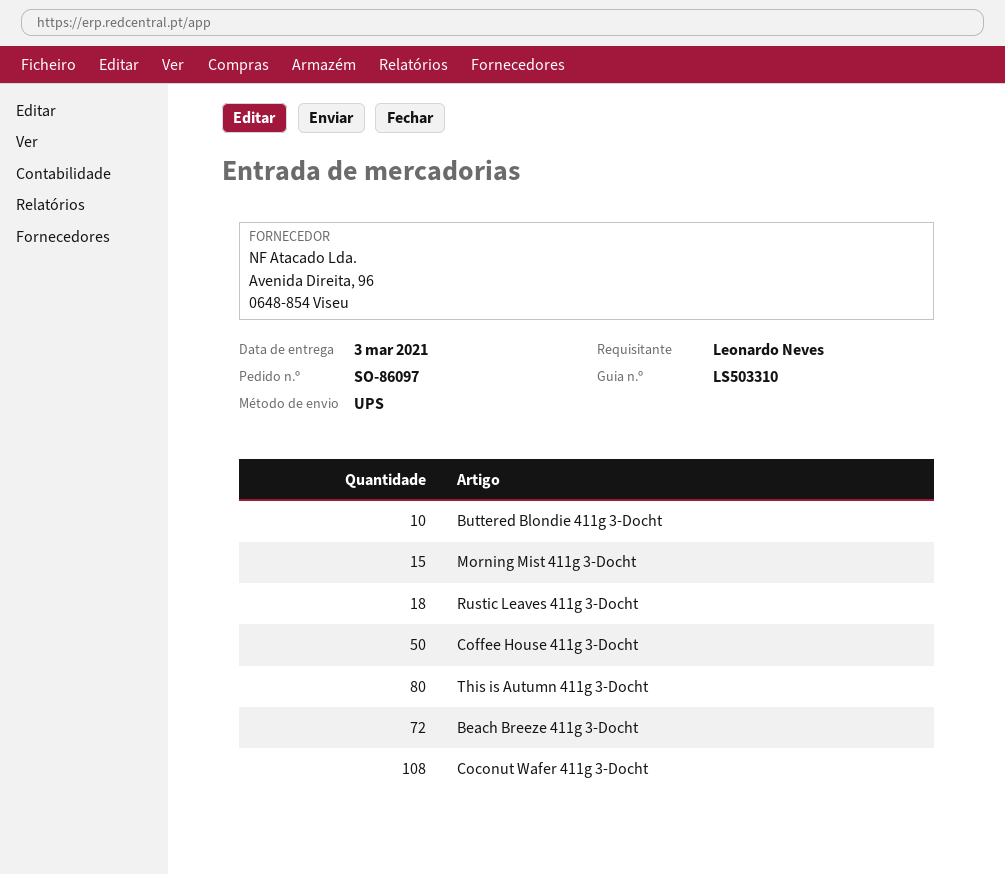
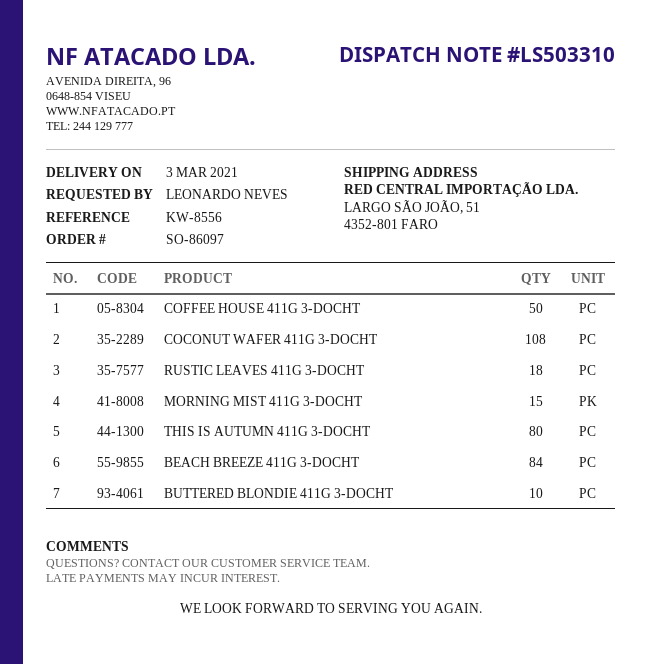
Beach Breeze 411g 3-Docht: 72 -> 84

